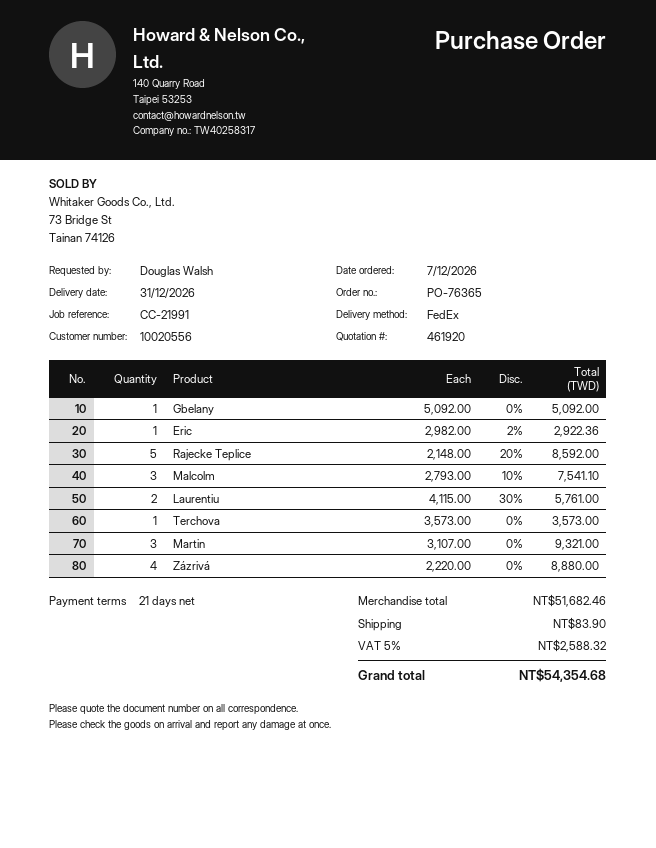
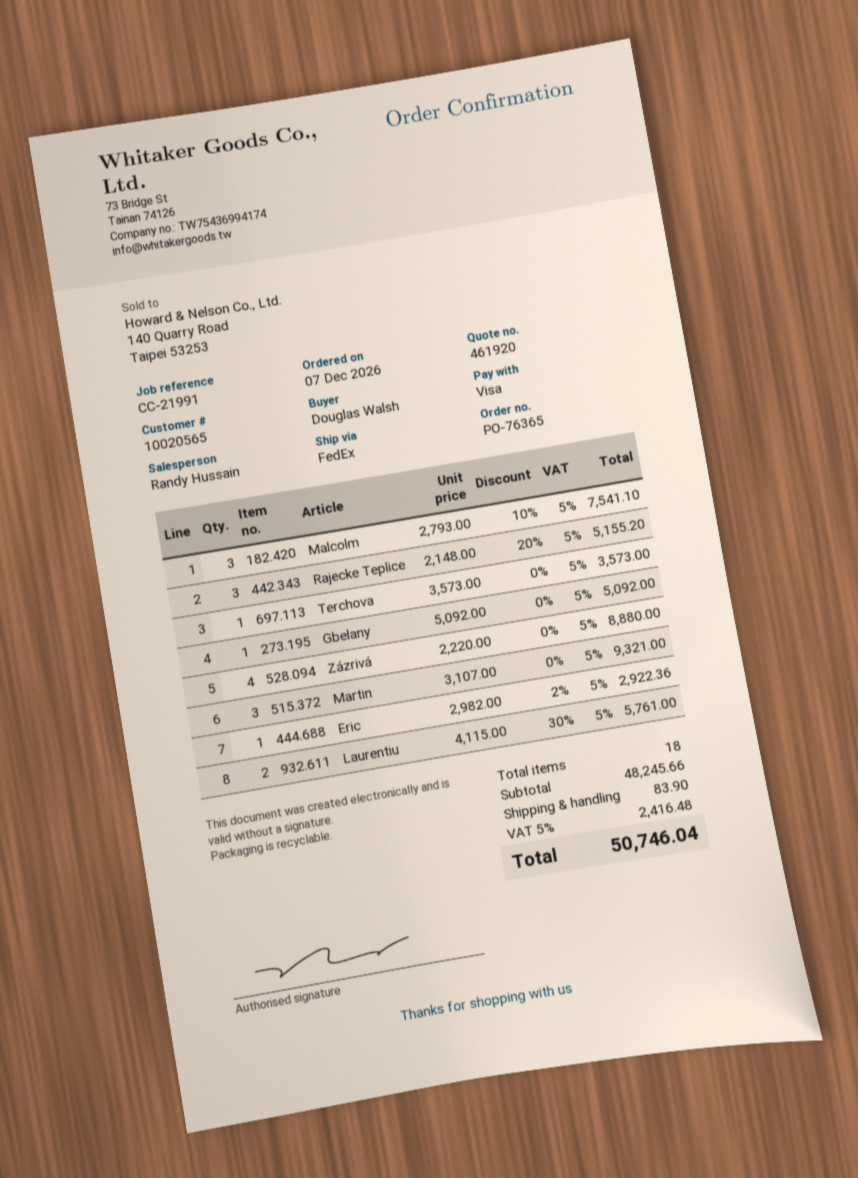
customer number: 10020556 -> 10020565
Rajecke Teplice: 5 x 2148.00 - 20% = 8592.00 -> 3 x 2148.00 - 20% = 5155.20
subtotal: 51682.46 -> 48245.66
tax: 5% = 2588.32 -> 5% = 2416.48
total: 54354.68 -> 50746.04

